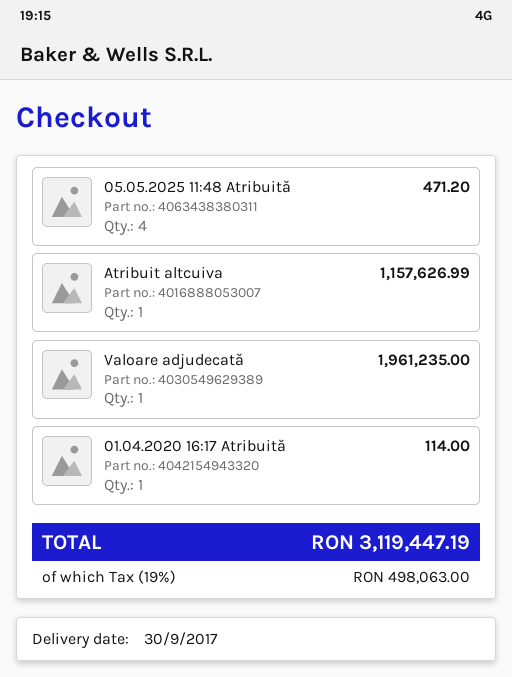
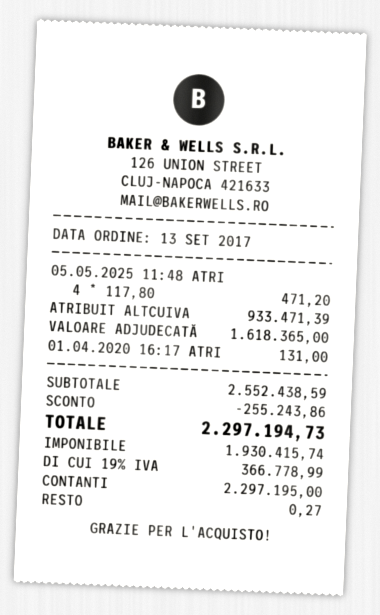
Atribuit altcuiva: 1 for 1157626.99 -> 1 for 933471.39
Valoare adjudecată: 1 for 1961235.00 -> 1 for 1618365.00
01.04.2020 16:17 Atribuită: 1 for 114.00 -> 1 for 131.00
discount: none -> 255243.86
tax: 19% = 498063.00 -> 19% = 366778.99
total: 3119447.19 -> 2297194.73

